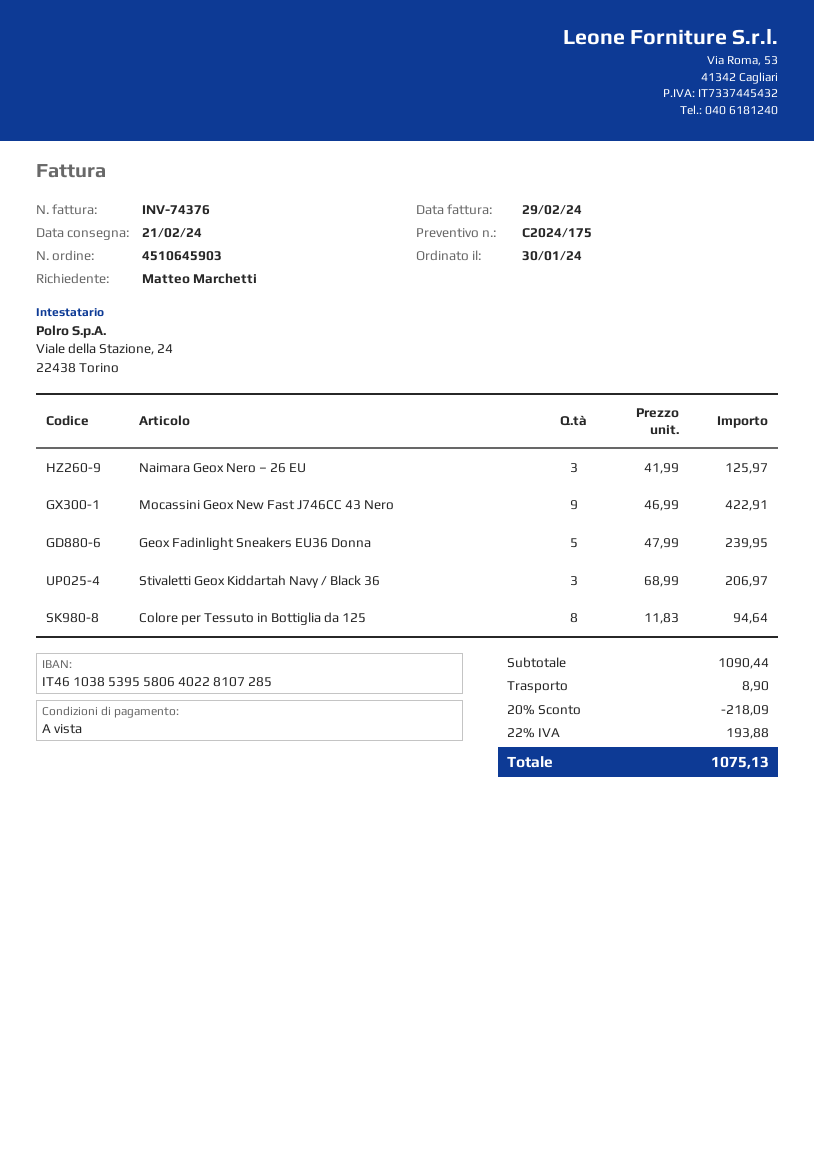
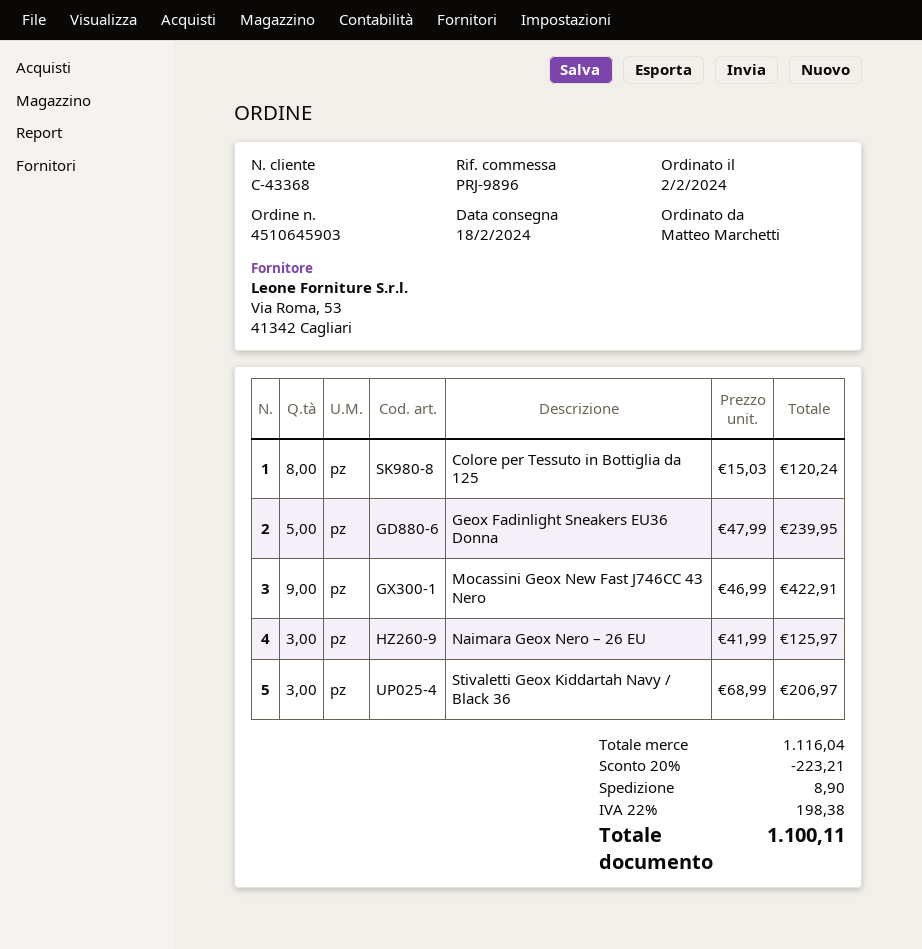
order date: 2024-01-30 -> 2024-02-02
delivery date: 2024-02-21 -> 2024-02-18
Colore per Tessuto in Bottiglia da 125: 8 x 11.83 = 94.64 -> 8 x 15.03 = 120.24
subtotal: 1090.44 -> 1116.04
discount: 20% = 218.09 -> 20% = 223.21
tax: 22% = 193.88 -> 22% = 198.38
total: 1075.13 -> 1100.11

